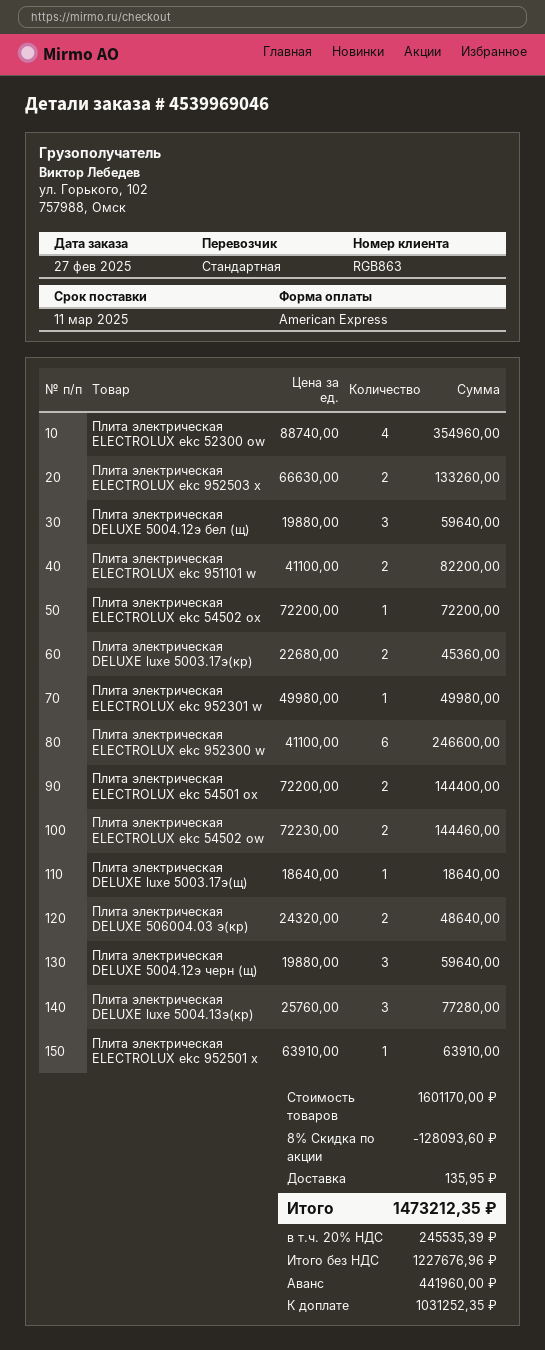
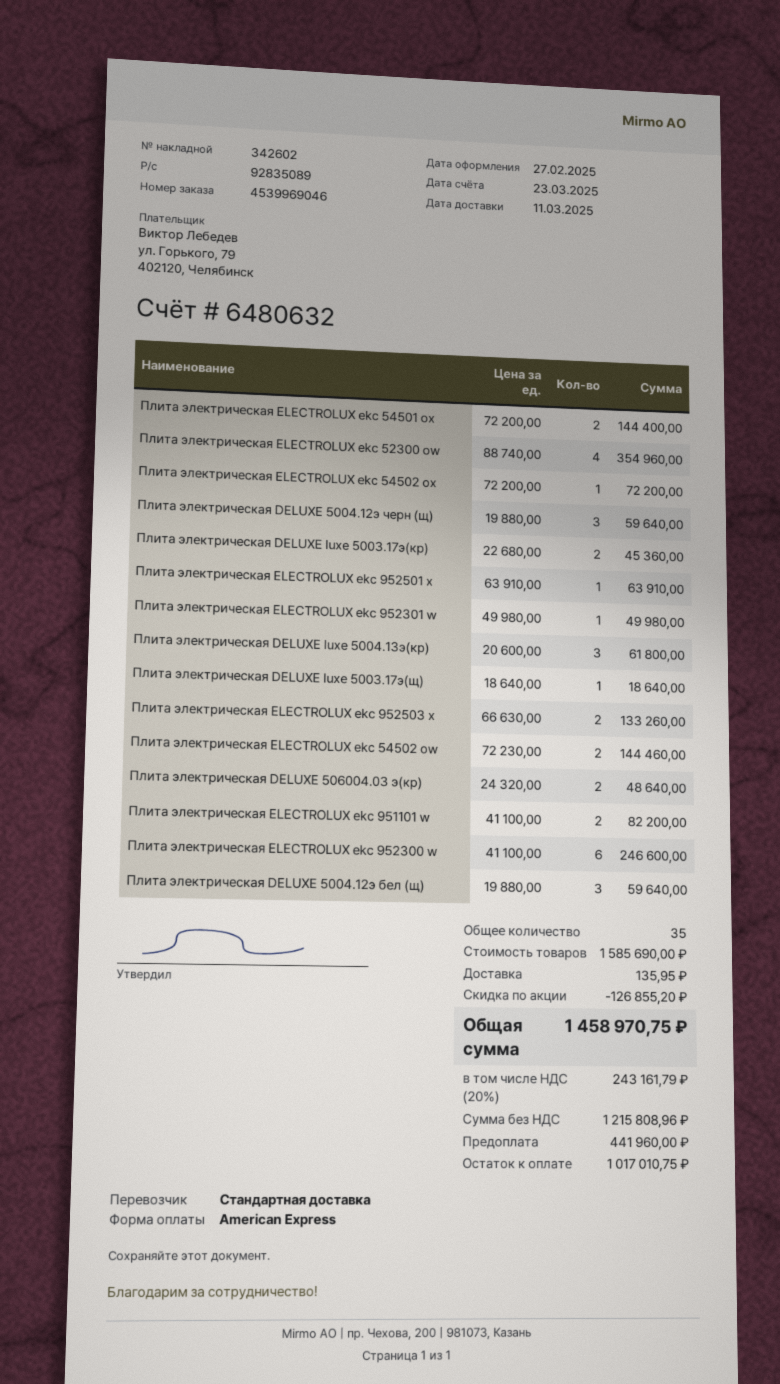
Плита электрическая DELUXE luxe 5004.13э(кр): 3 x 25760.00 = 77280.00 -> 3 x 20600.00 = 61800.00
subtotal: 1601170.00 -> 1585690.00
discount: 128093.60 -> 126855.20
net: 1227676.96 -> 1215808.96
tax: 20% = 245535.39 -> 20% = 243161.79
total: 1473212.35 -> 1458970.75
balance: 1031252.35 -> 1017010.75

